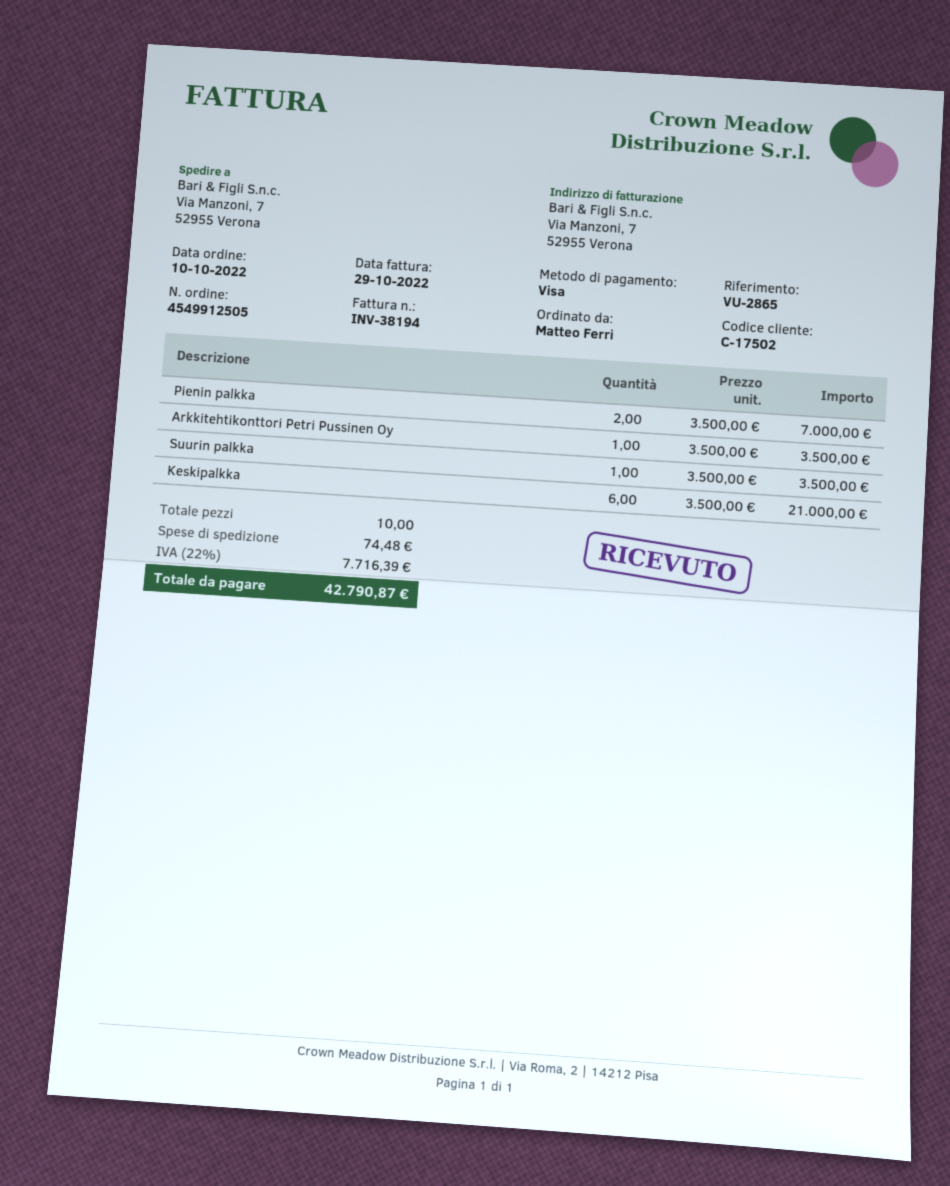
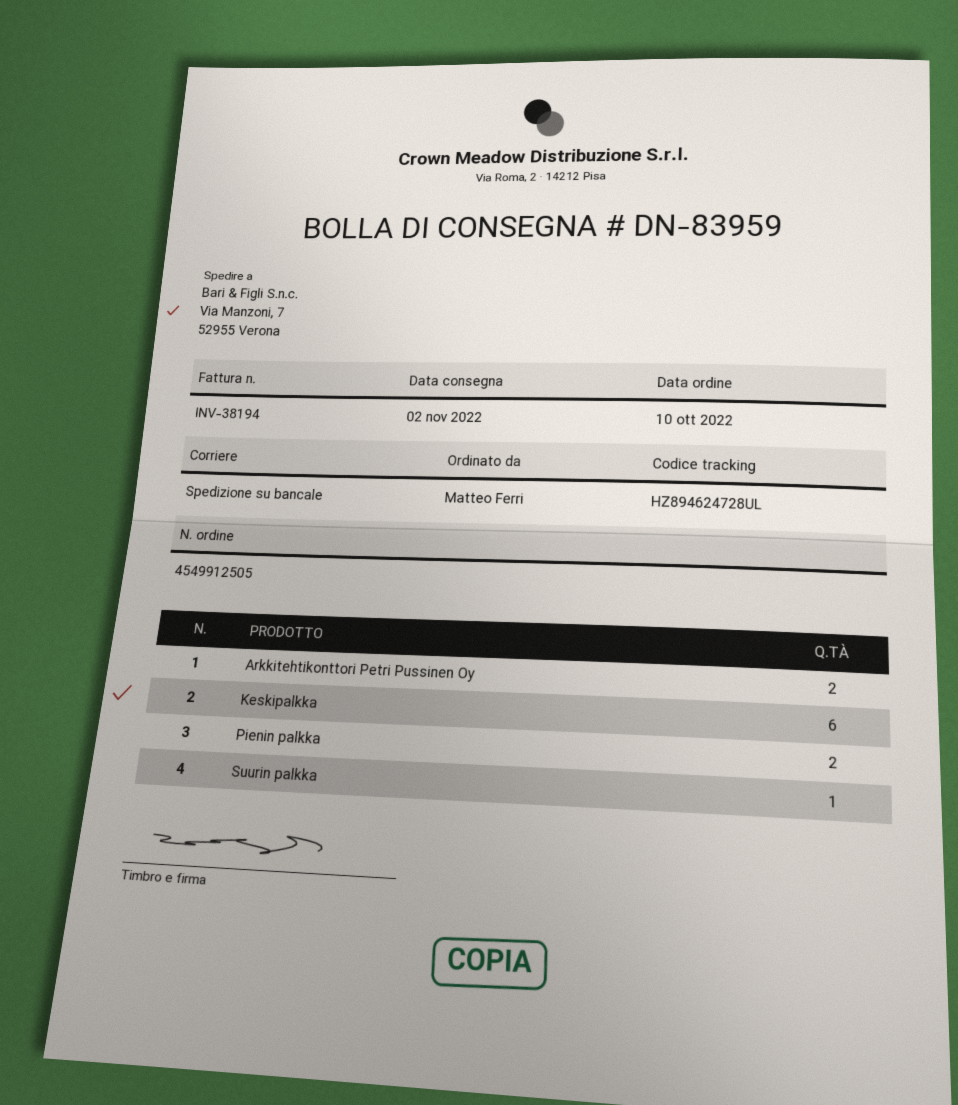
Arkkitehtikonttori Petri Pussinen Oy: 1 -> 2

